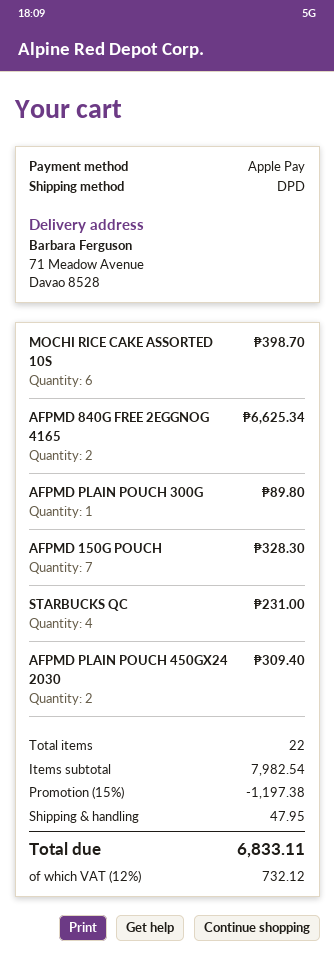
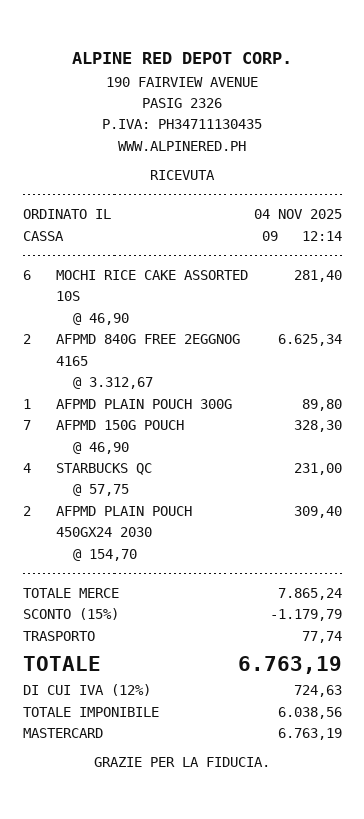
payment method: Apple Pay -> Mastercard
MOCHI RICE CAKE ASSORTED 10S: 6 for 398.70 -> 6 for 281.40
subtotal: 7982.54 -> 7865.24
discount: 15% = 1197.38 -> 15% = 1179.79
shipping: 47.95 -> 77.74
tax: 12% = 732.12 -> 12% = 724.63
total: 6833.11 -> 6763.19

